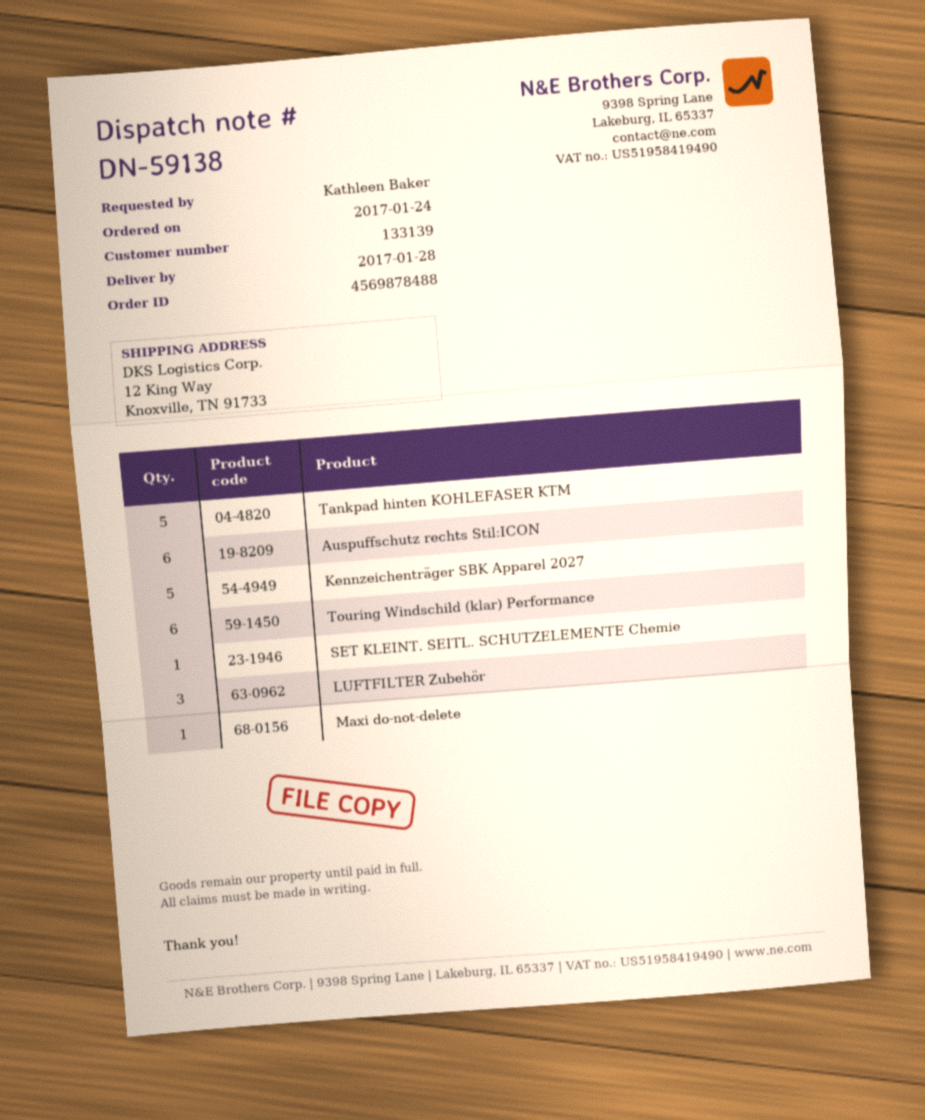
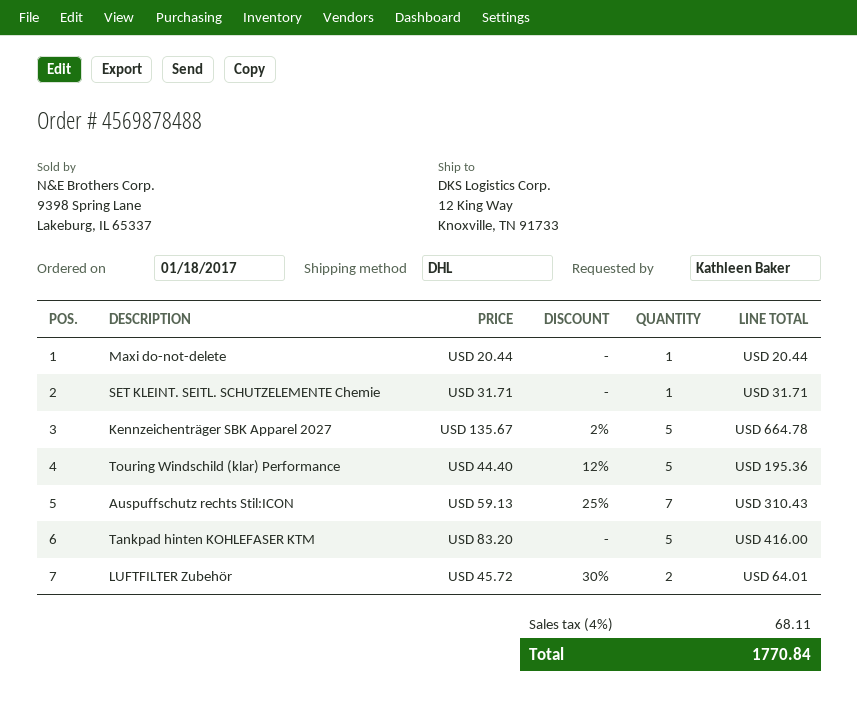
order date: 2017-01-24 -> 2017-01-18
Auspuffschutz rechts Stil:ICON: 6 -> 7
Touring Windschild (klar) Performance: 6 -> 5
LUFTFILTER Zubehör: 3 -> 2

